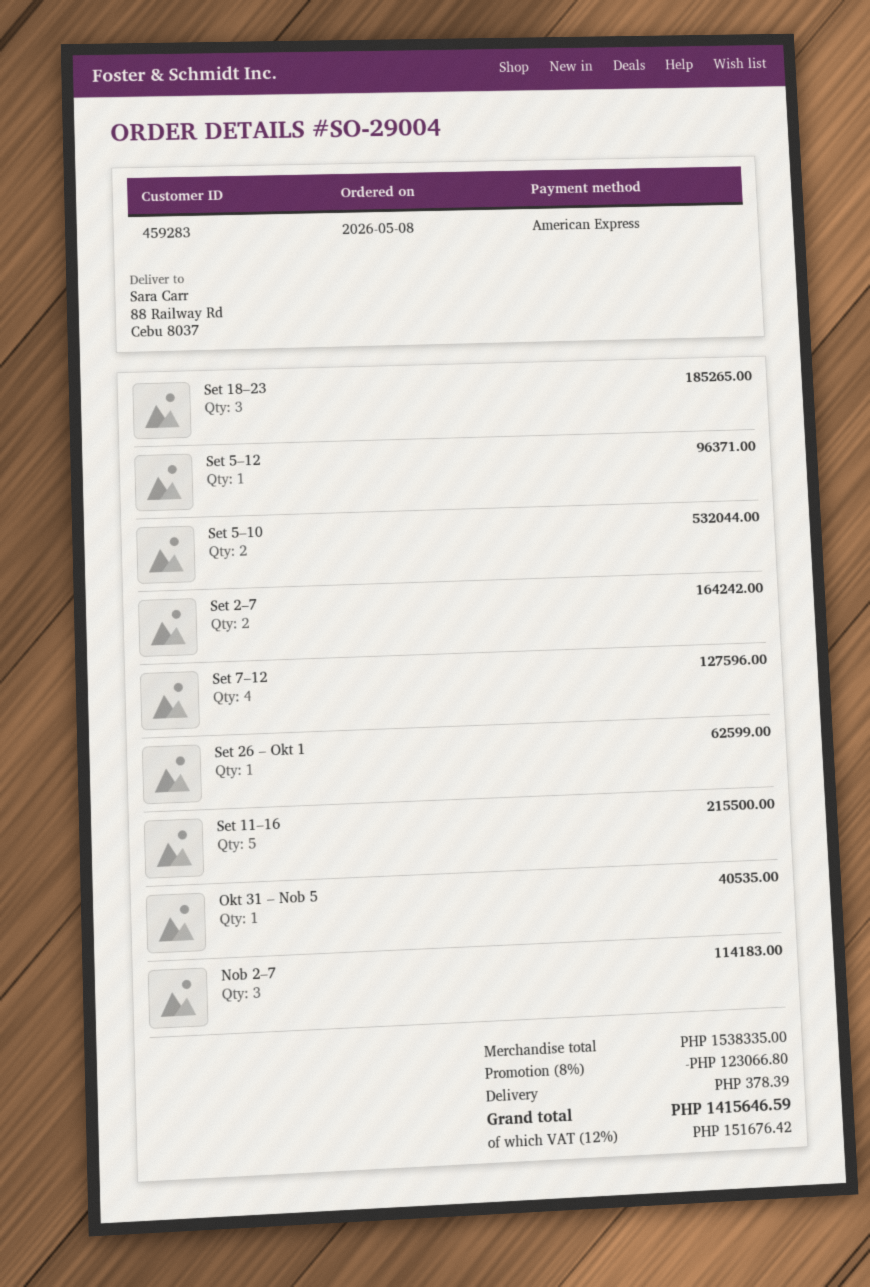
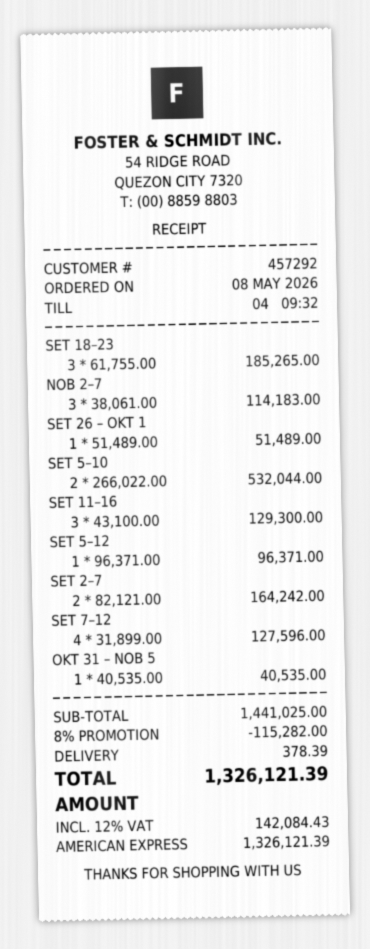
customer number: 459283 -> 457292
Set 26 – Okt 1: 1 for 62599.00 -> 1 for 51489.00
Set 11–16: 5 for 215500.00 -> 3 for 129300.00
subtotal: 1538335.00 -> 1441025.00
discount: 8% = 123066.80 -> 8% = 115282.00
tax: 12% = 151676.42 -> 12% = 142084.43
total: 1415646.59 -> 1326121.39

